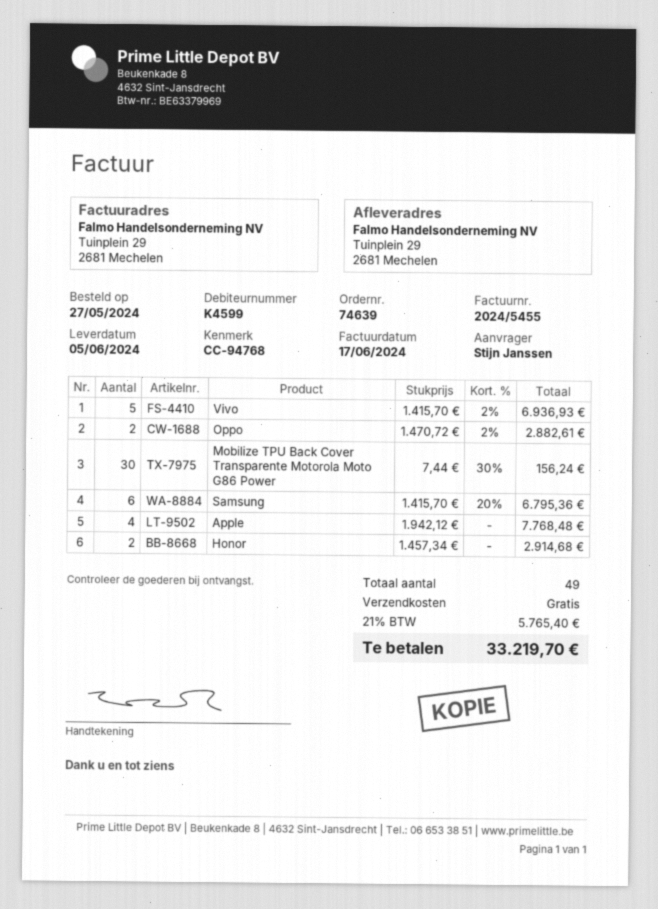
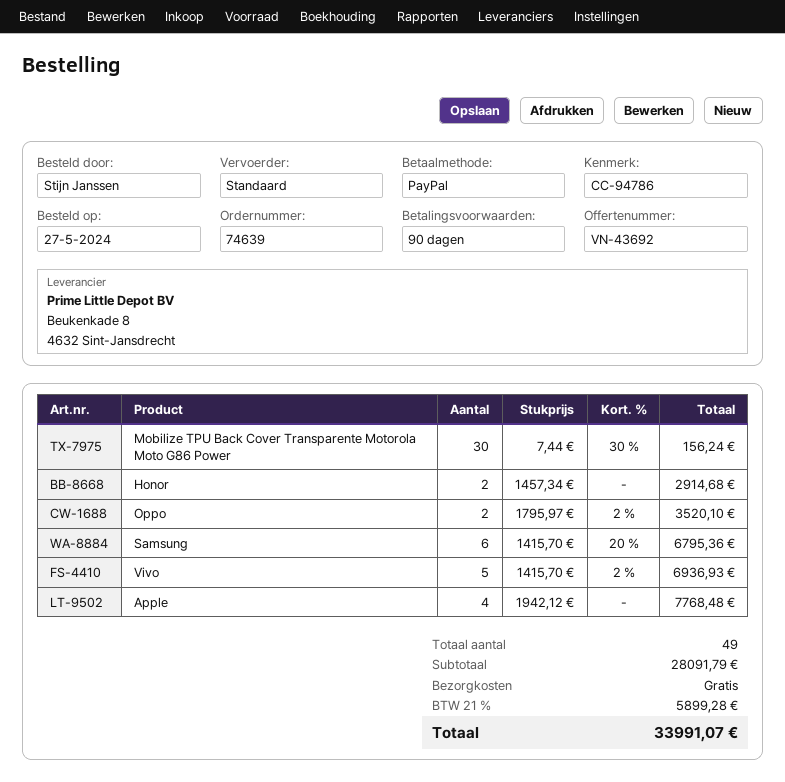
reference: CC-94768 -> CC-94786
Oppo: 2 x 1470.72 - 2% = 2882.61 -> 2 x 1795.97 - 2% = 3520.10
tax: 21% = 5765.40 -> 21% = 5899.28
total: 33219.70 -> 33991.07

